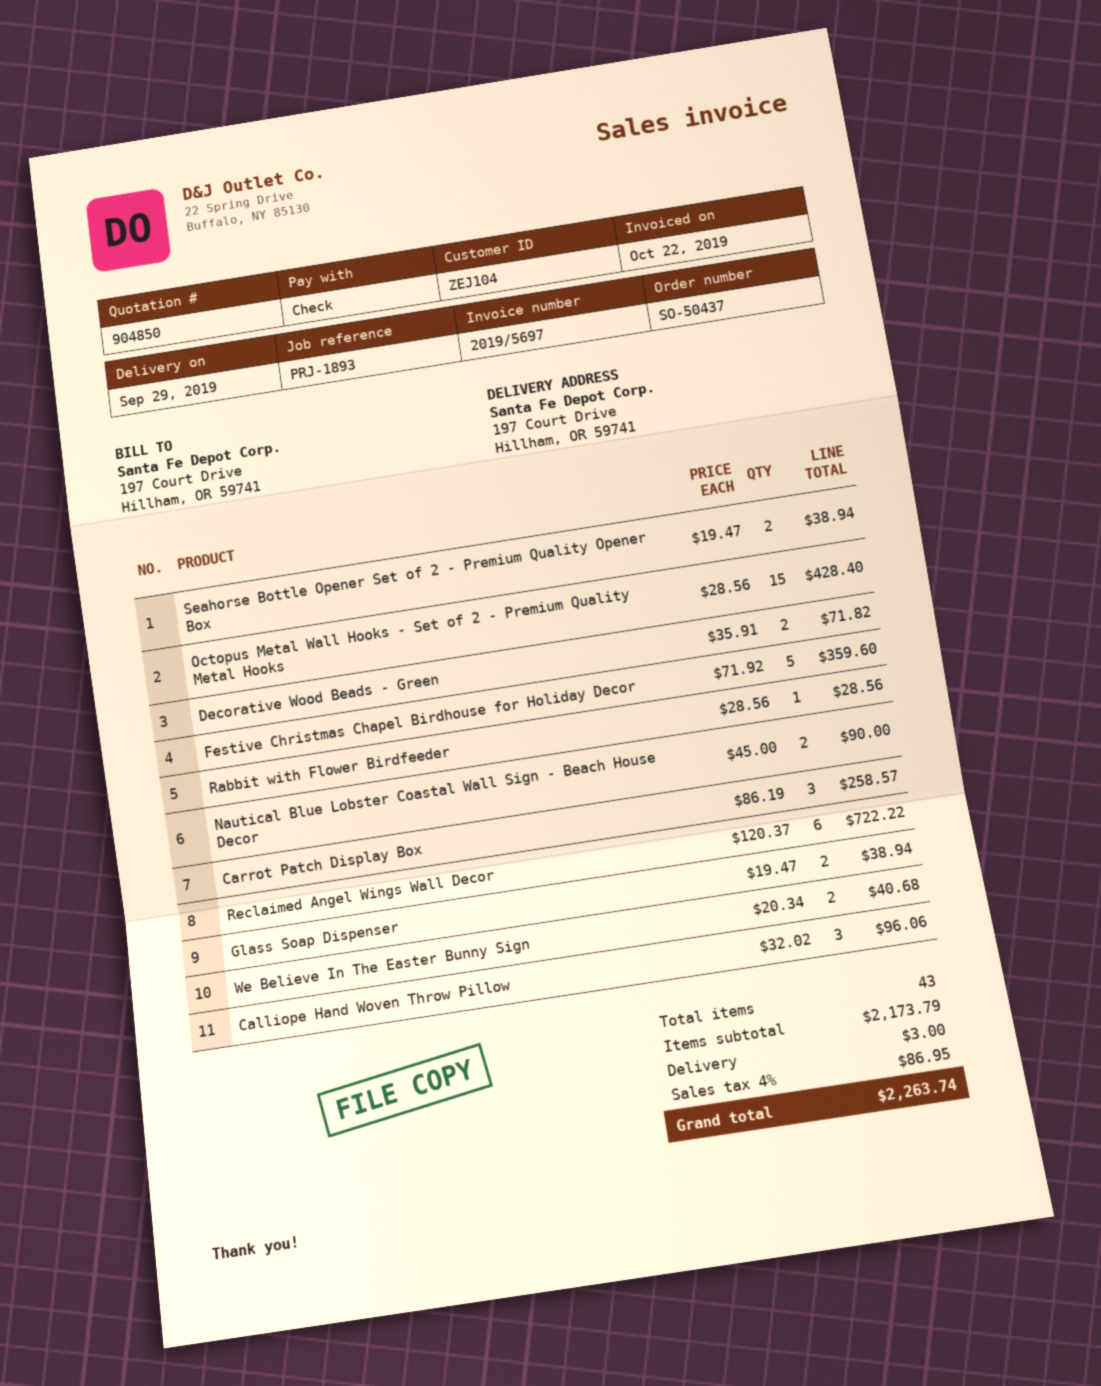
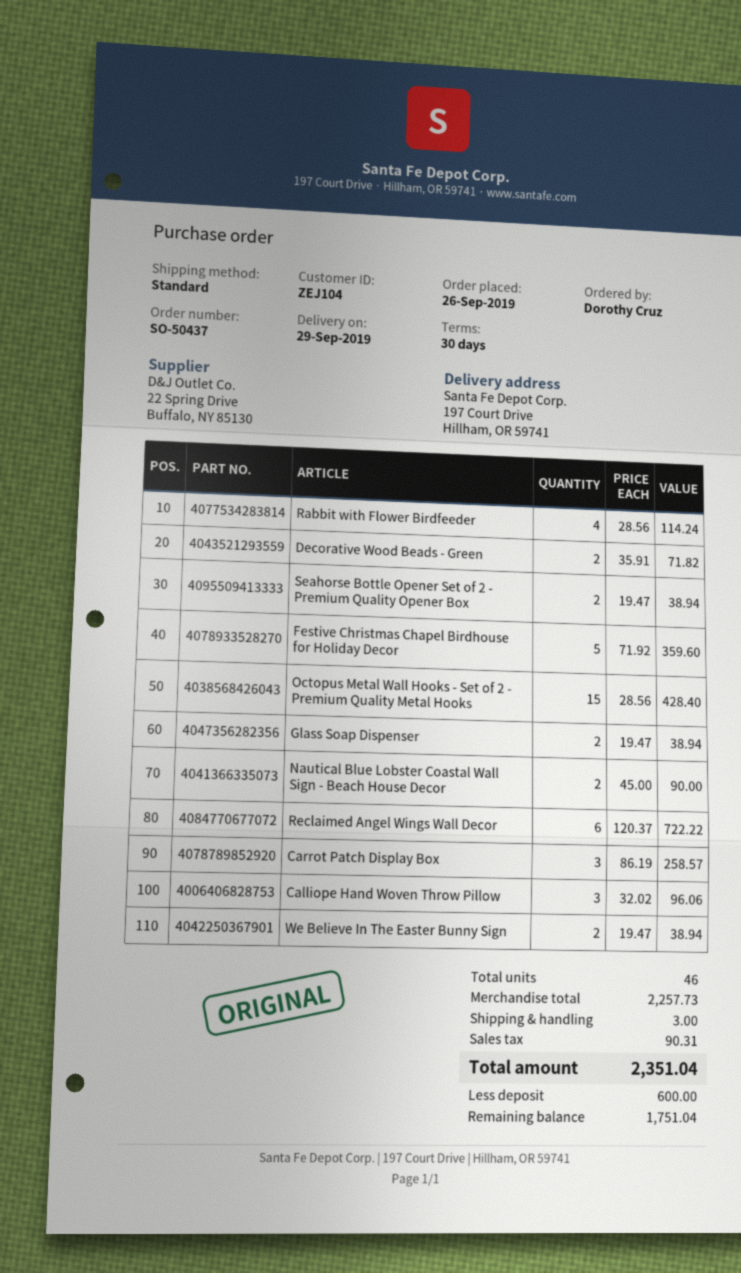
Rabbit with Flower Birdfeeder: 1 x 28.56 = 28.56 -> 4 x 28.56 = 114.24
We Believe In The Easter Bunny Sign: 2 x 20.34 = 40.68 -> 2 x 19.47 = 38.94
total quantity: 43 -> 46
subtotal: 2173.79 -> 2257.73
tax: 86.95 -> 90.31
total: 2263.74 -> 2351.04

